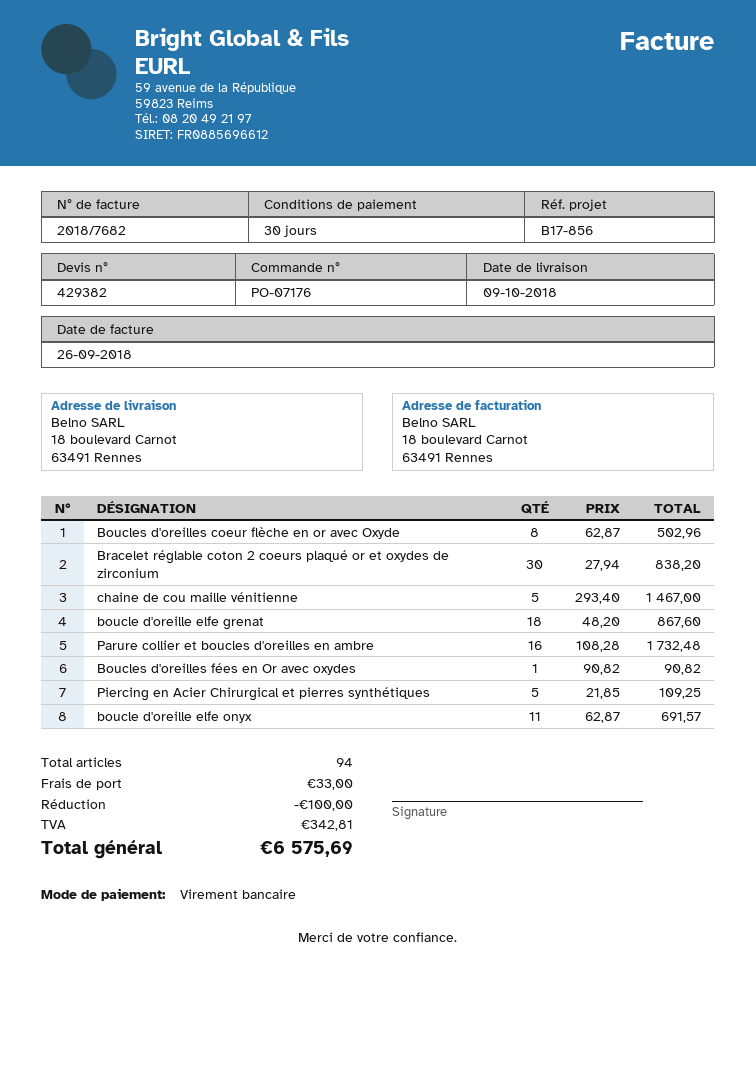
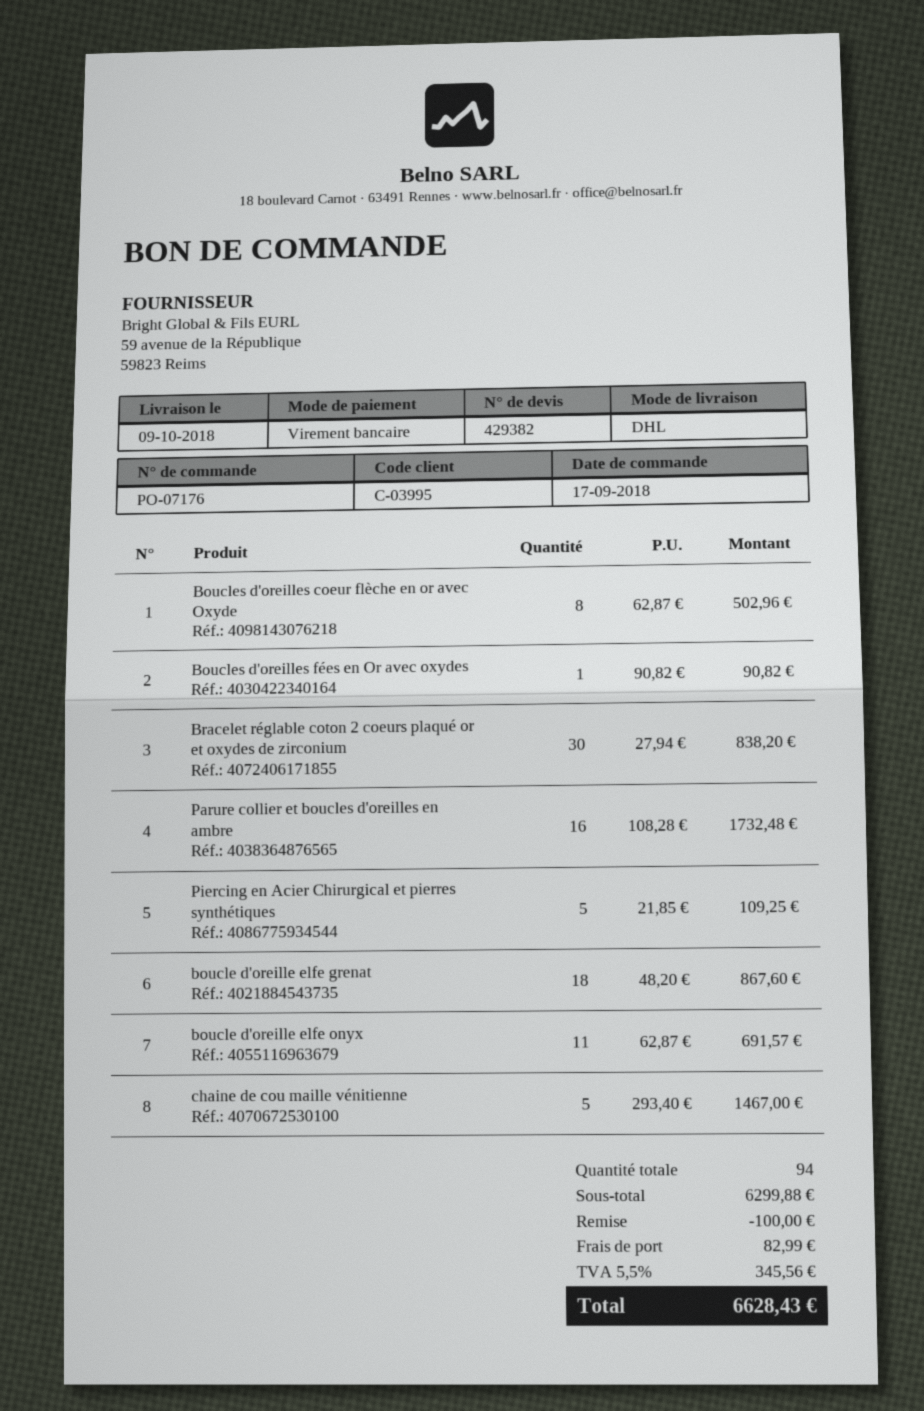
shipping: 33.00 -> 82.99
tax: 342.81 -> 345.56
total: 6575.69 -> 6628.43

